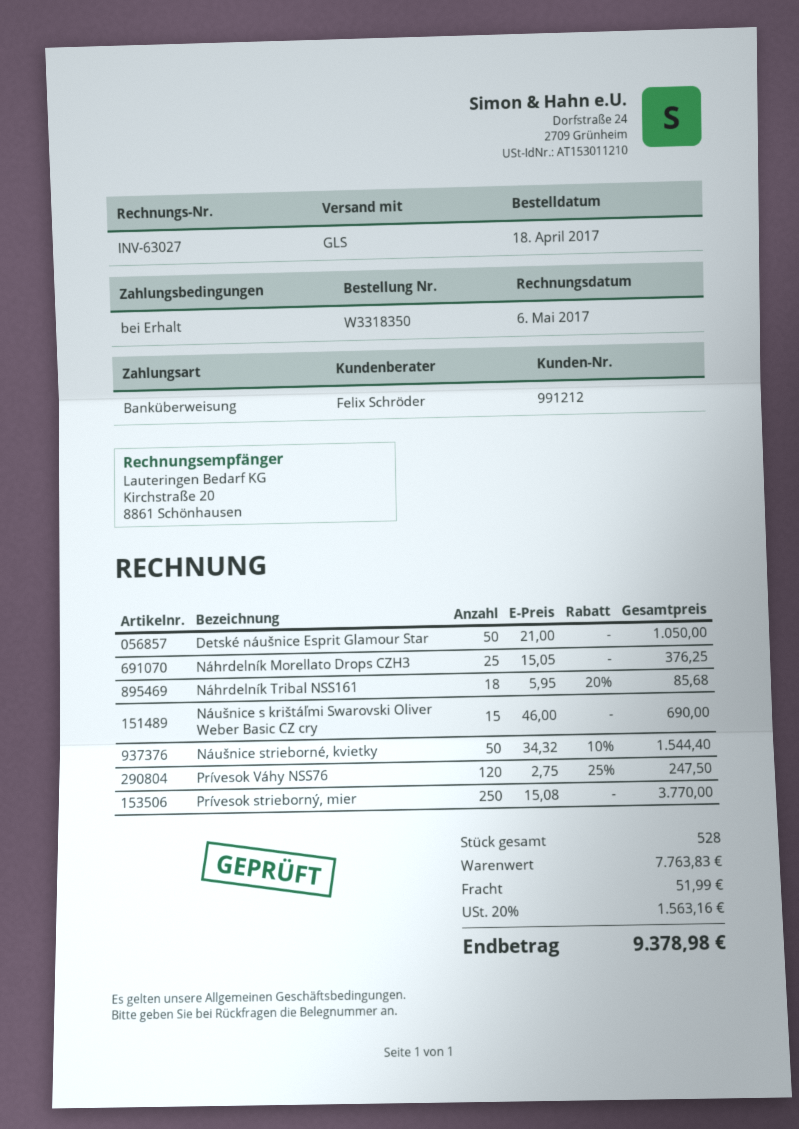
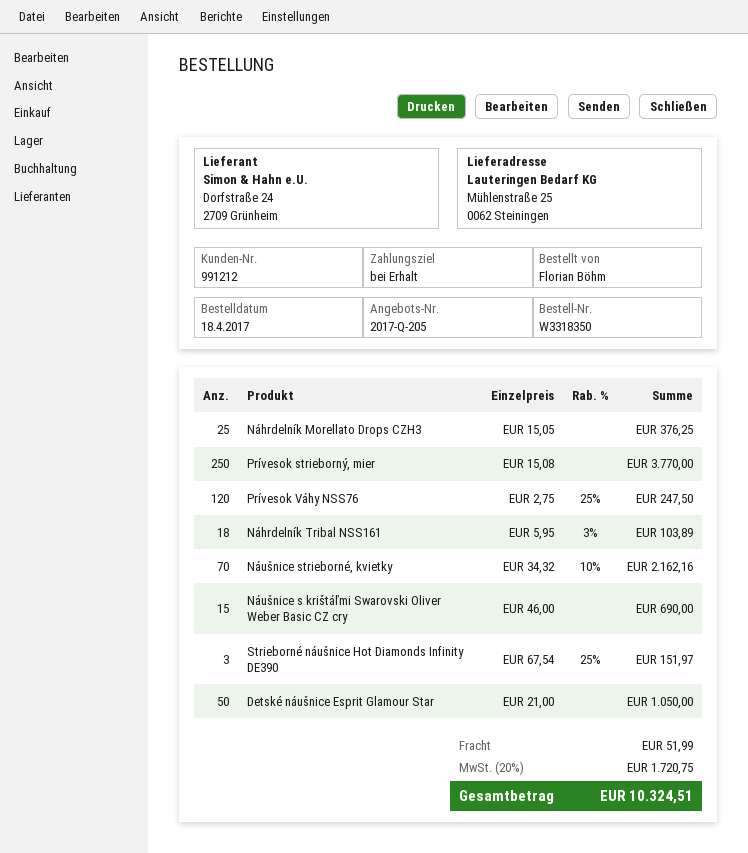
Náhrdelník Tribal NSS161: 18 x 5.95 - 20% = 85.68 -> 18 x 5.95 - 3% = 103.89
Náušnice strieborné, kvietky: 50 x 34.32 - 10% = 1544.40 -> 70 x 34.32 - 10% = 2162.16
Strieborné náušnice Hot Diamonds Infinity DE390: none -> 3 x 67.54 - 25% = 151.97
tax: 20% = 1563.16 -> 20% = 1720.75
total: 9378.98 -> 10324.51

